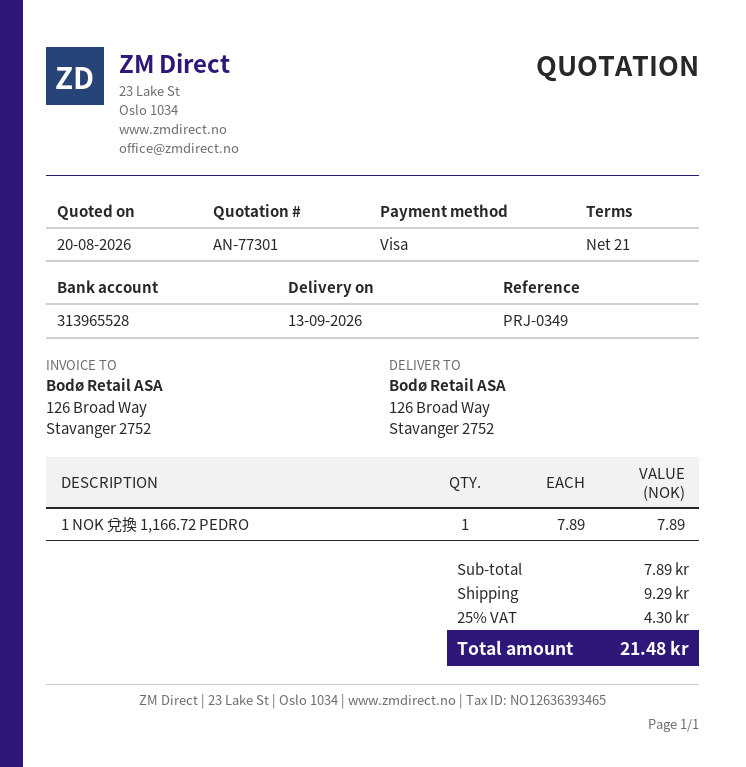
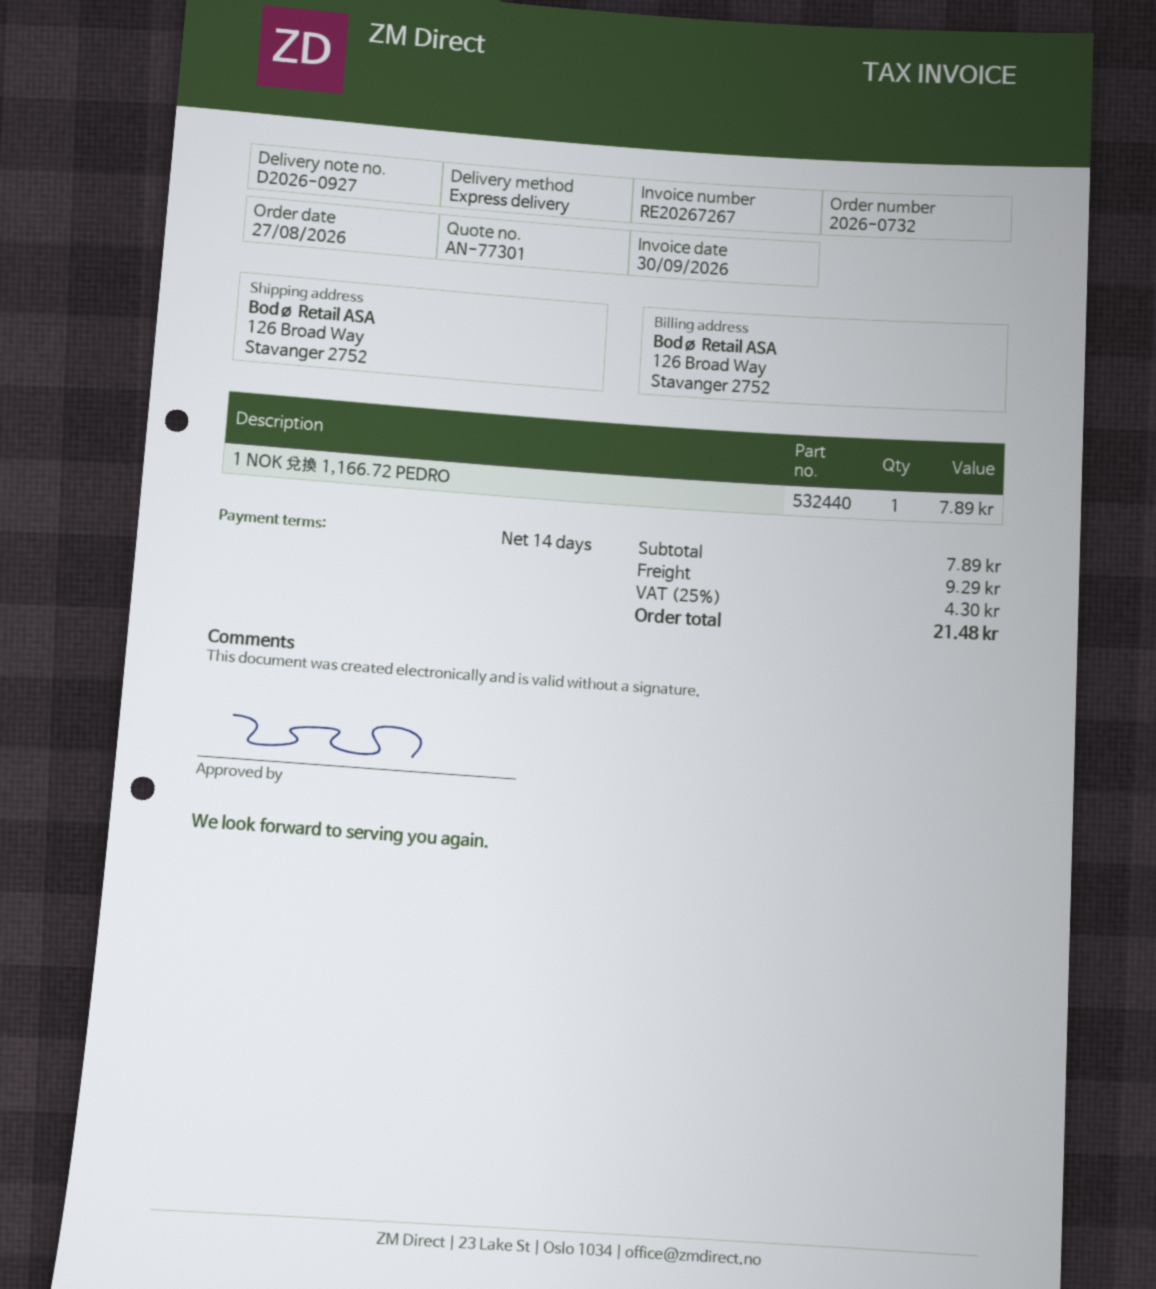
payment terms: 21 days -> 14 days

